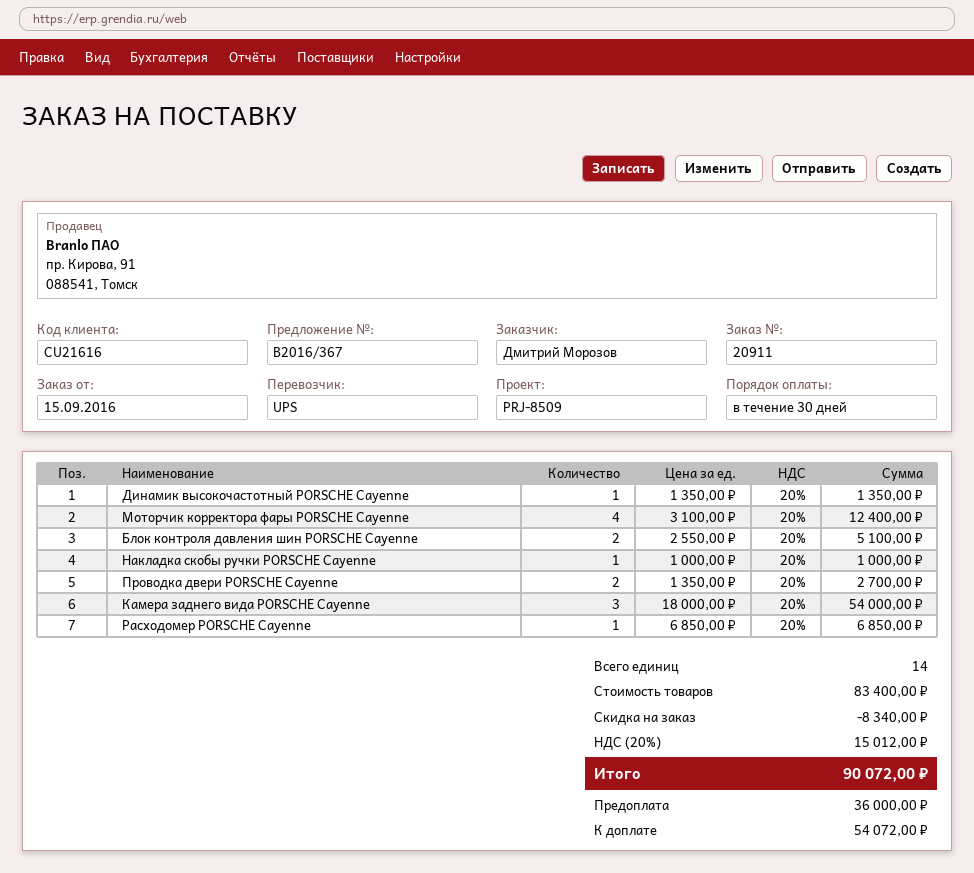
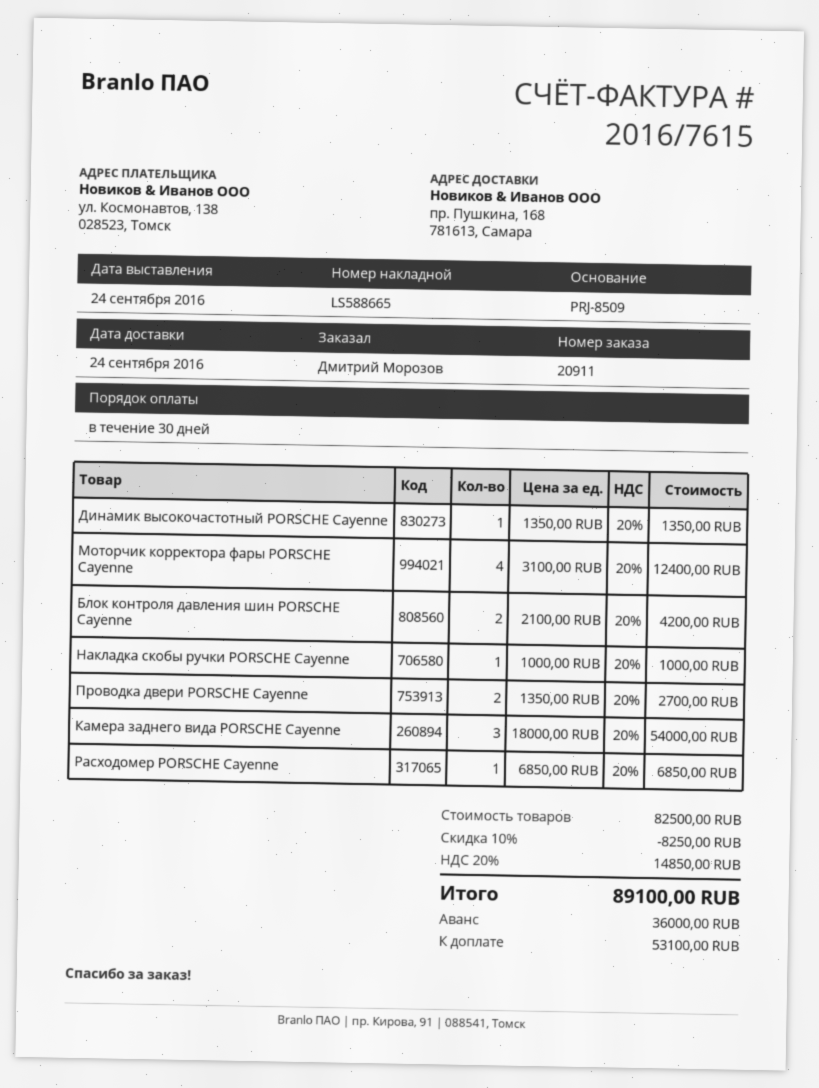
Блок контроля давления шин PORSCHE Cayenne: 2 x 2550.00 = 5100.00 -> 2 x 2100.00 = 4200.00
subtotal: 83400.00 -> 82500.00
discount: 8340.00 -> 8250.00
tax: 20% = 15012.00 -> 20% = 14850.00
total: 90072.00 -> 89100.00
balance: 54072.00 -> 53100.00

